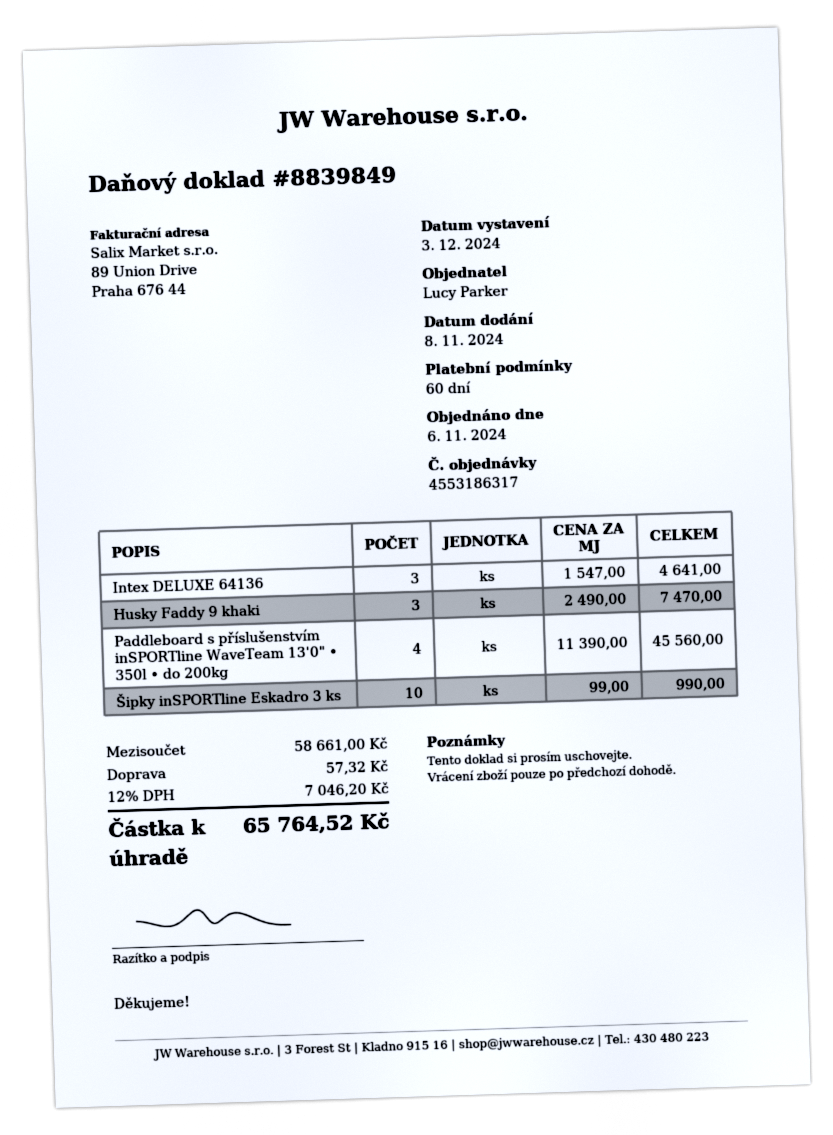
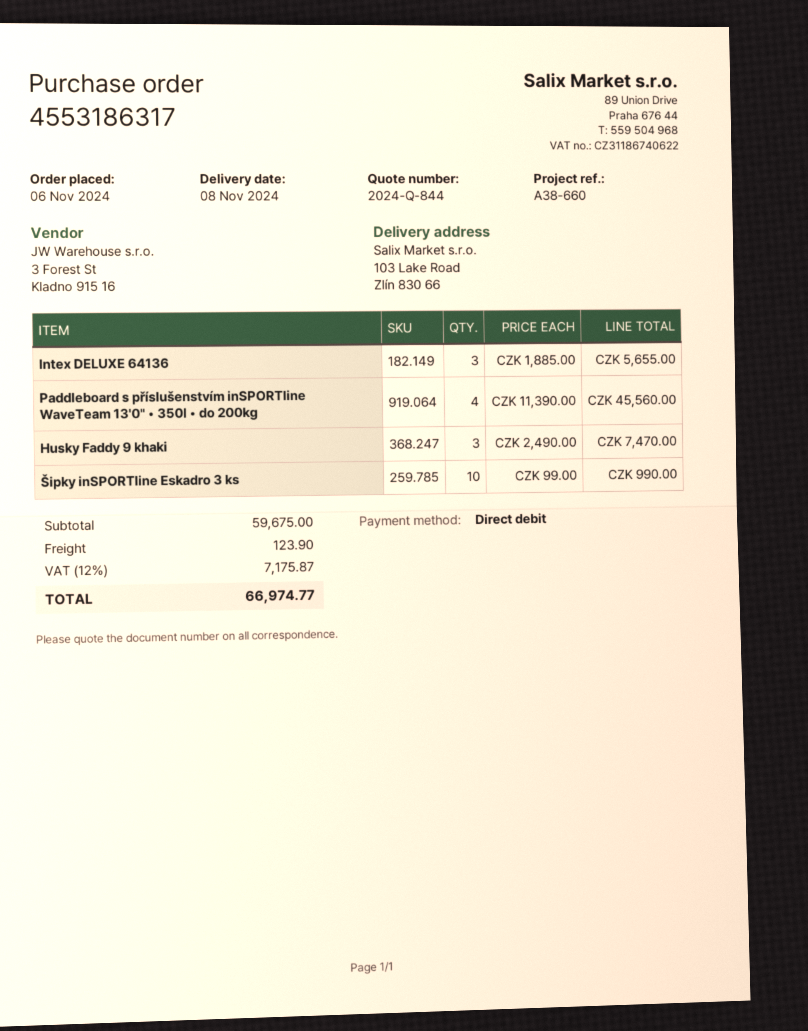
Intex DELUXE 64136: 3 x 1547.00 = 4641.00 -> 3 x 1885.00 = 5655.00
subtotal: 58661.00 -> 59675.00
shipping: 57.32 -> 123.90
tax: 12% = 7046.20 -> 12% = 7175.87
total: 65764.52 -> 66974.77

